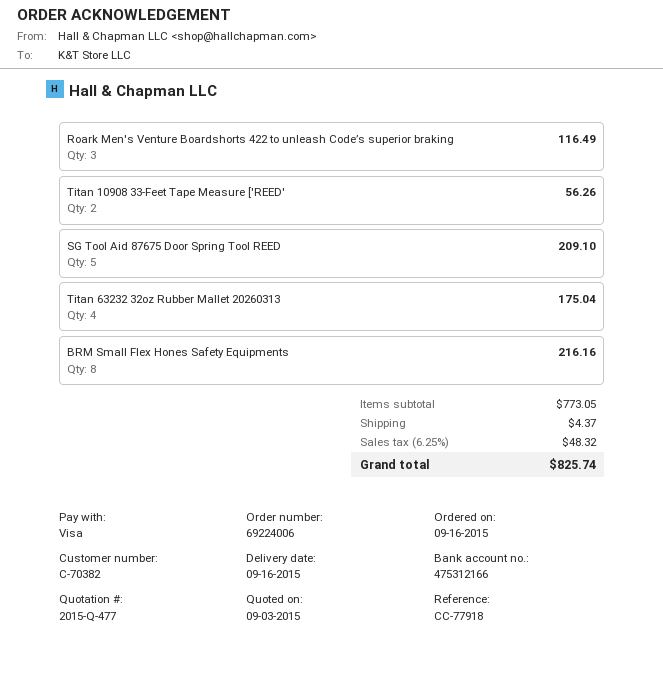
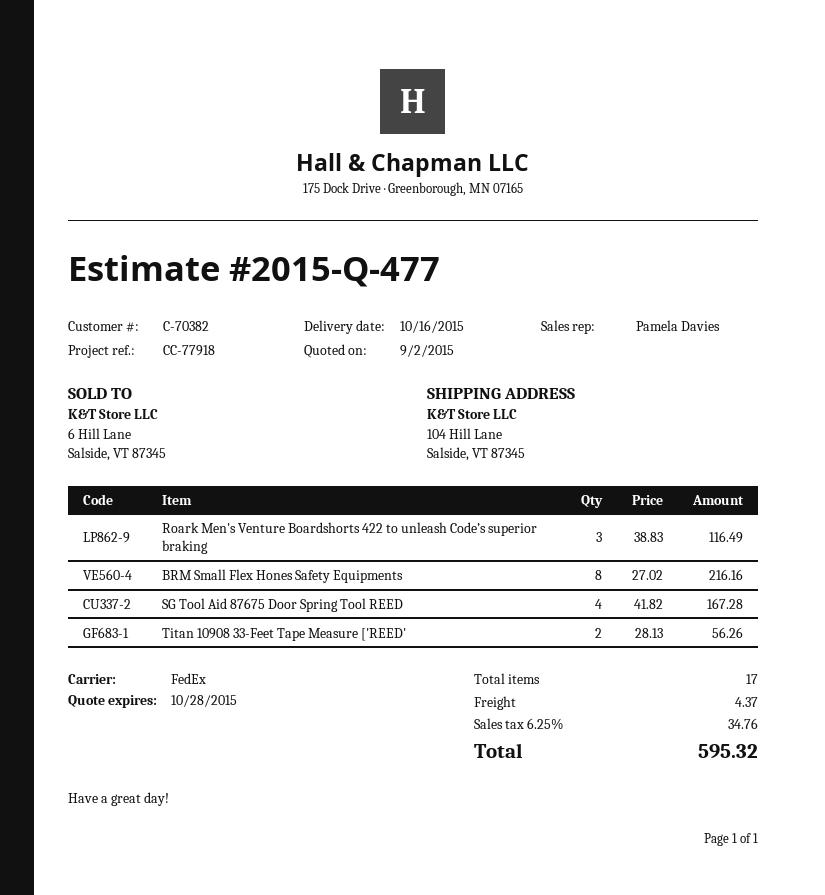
quote date: 2015-09-03 -> 2015-09-02
delivery date: 2015-09-16 -> 2015-10-16
SG Tool Aid 87675 Door Spring Tool REED: 5 for 209.10 -> 4 for 167.28
Titan 63232 32oz Rubber Mallet 20260313: 4 for 175.04 -> none
tax: 6.25% = 48.32 -> 6.25% = 34.76
total: 825.74 -> 595.32

